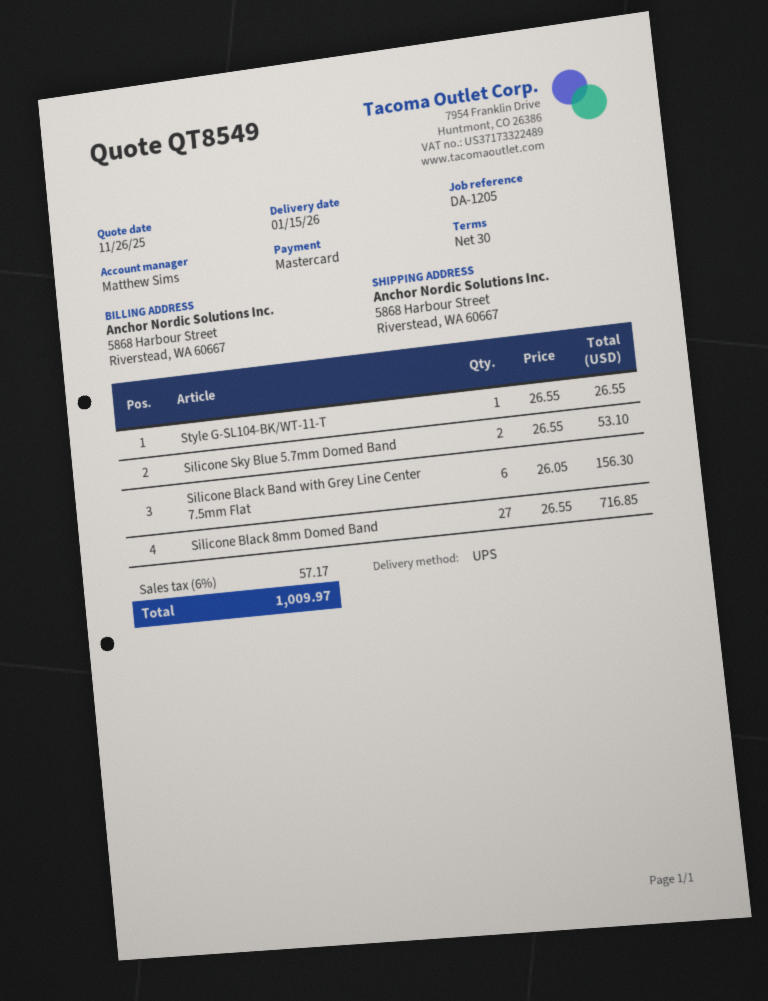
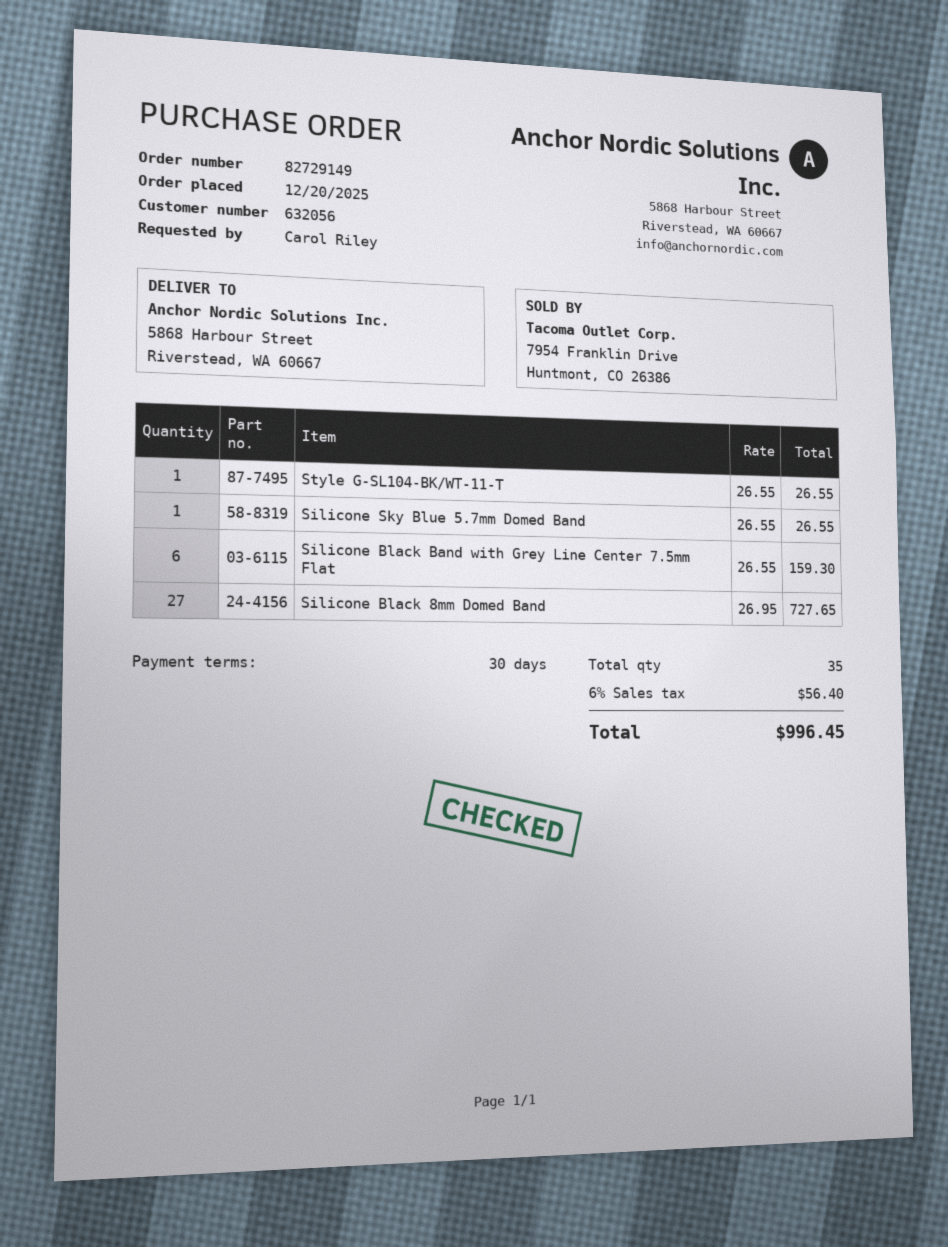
Silicone Sky Blue 5.7mm Domed Band: 2 x 26.55 = 53.10 -> 1 x 26.55 = 26.55
Silicone Black Band with Grey Line Center 7.5mm Flat: 6 x 26.05 = 156.30 -> 6 x 26.55 = 159.30
Silicone Black 8mm Domed Band: 27 x 26.55 = 716.85 -> 27 x 26.95 = 727.65
tax: 6% = 57.17 -> 6% = 56.40
total: 1009.97 -> 996.45

